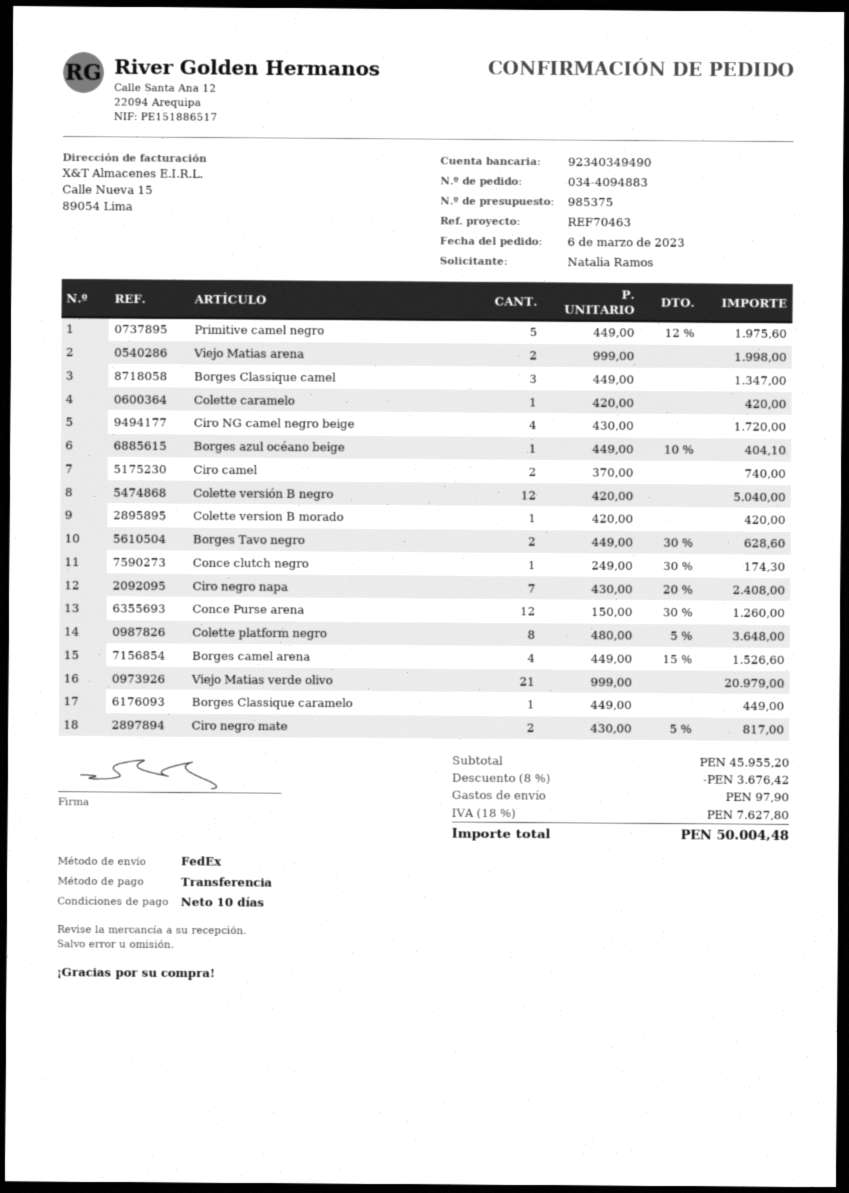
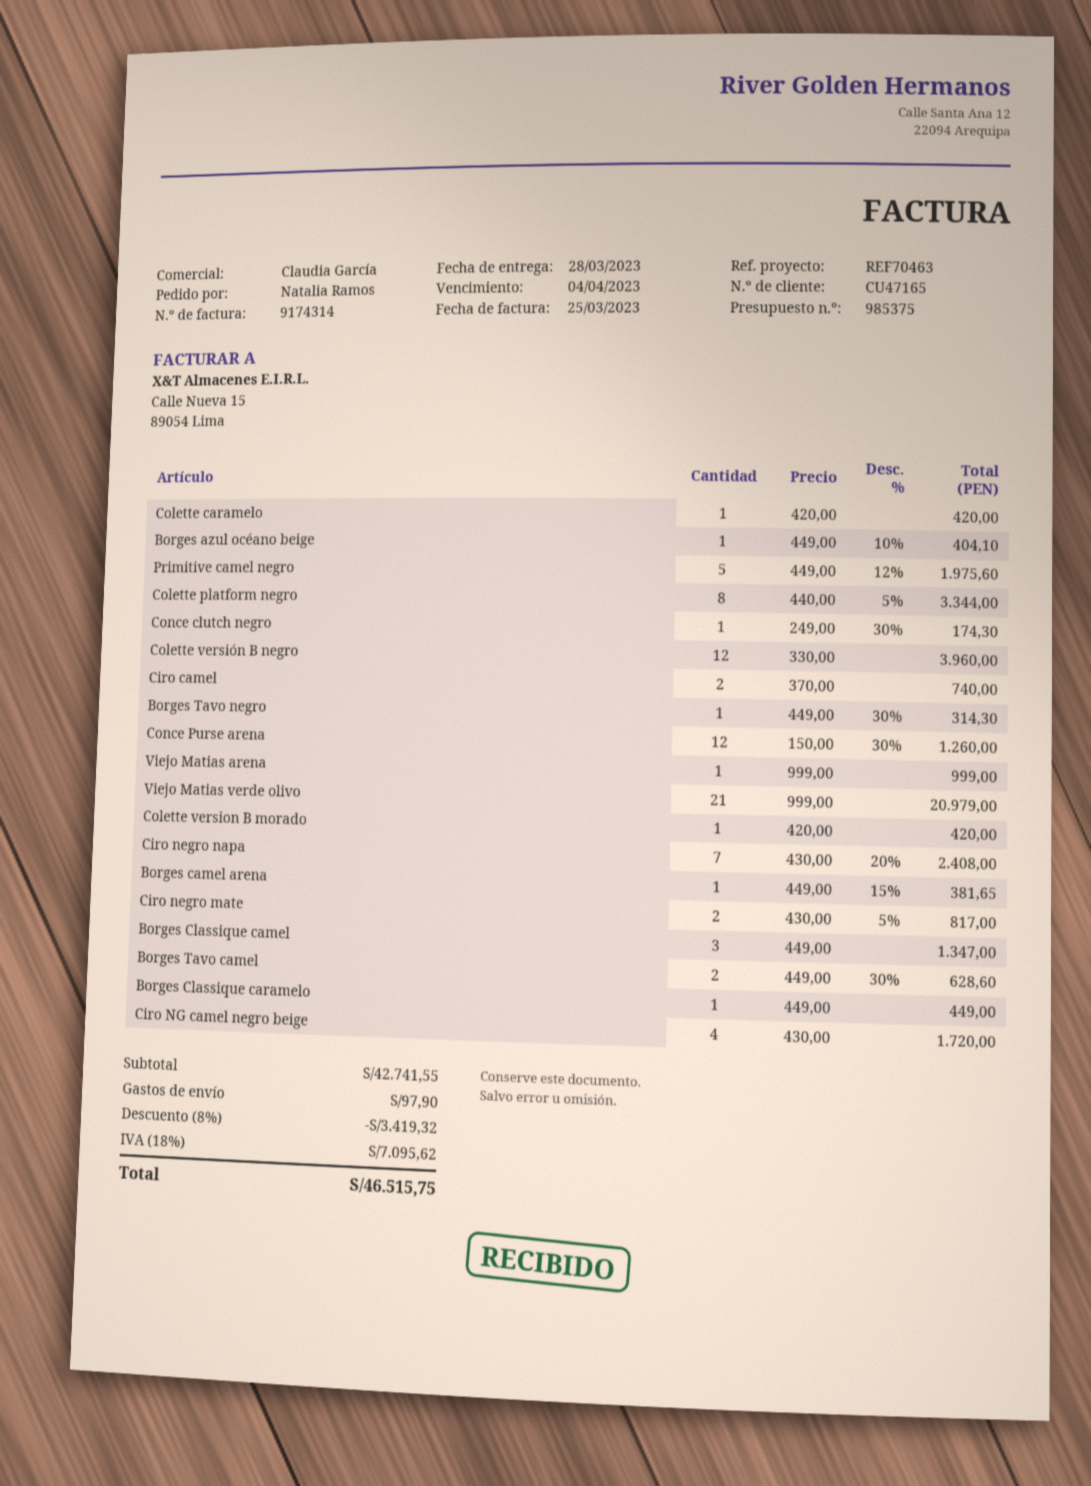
Viejo Matias arena: 2 x 999.00 = 1998.00 -> 1 x 999.00 = 999.00
Colette versión B negro: 12 x 420.00 = 5040.00 -> 12 x 330.00 = 3960.00
Borges Tavo negro: 2 x 449.00 - 30% = 628.60 -> 1 x 449.00 - 30% = 314.30
Colette platform negro: 8 x 480.00 - 5% = 3648.00 -> 8 x 440.00 - 5% = 3344.00
Borges camel arena: 4 x 449.00 - 15% = 1526.60 -> 1 x 449.00 - 15% = 381.65
Borges Tavo camel: none -> 2 x 449.00 - 30% = 628.60
subtotal: 45955.20 -> 42741.55
discount: 8% = 3676.42 -> 8% = 3419.32
tax: 18% = 7627.80 -> 18% = 7095.62
total: 50004.48 -> 46515.75

